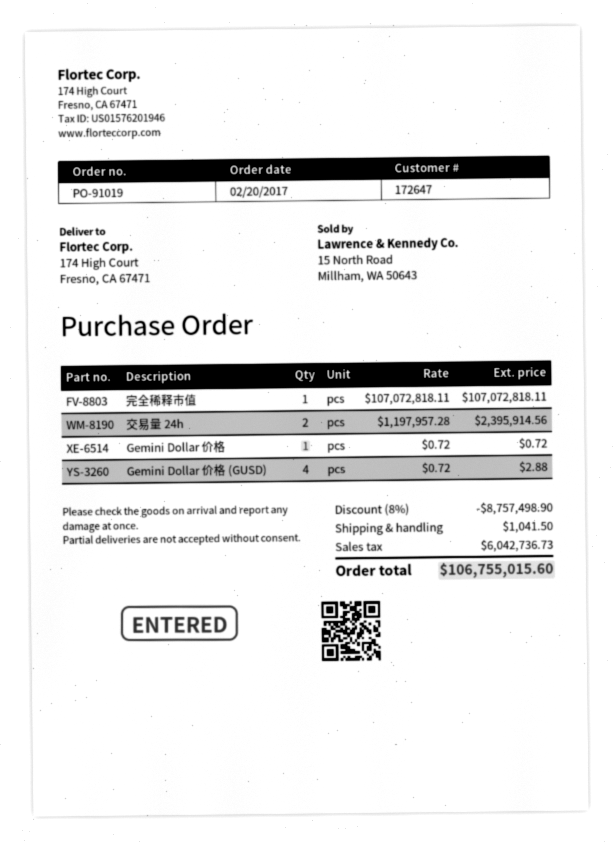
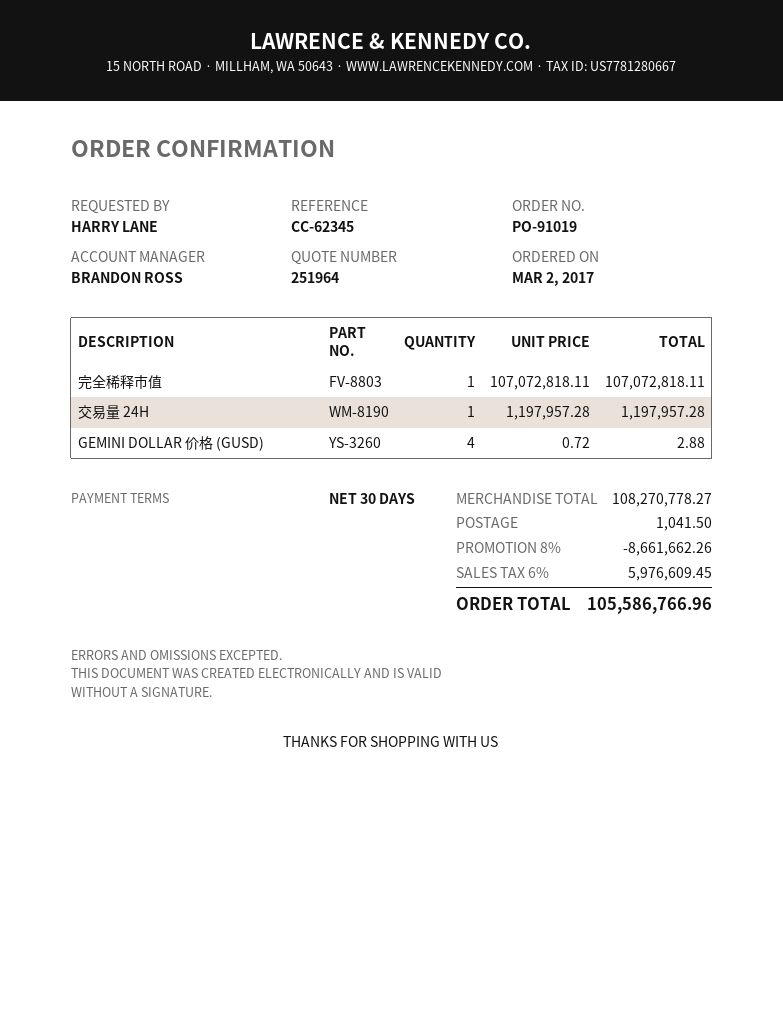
order date: 2017-02-20 -> 2017-03-02
交易量 24h: 2 x 1197957.28 = 2395914.56 -> 1 x 1197957.28 = 1197957.28
Gemini Dollar 价格: 1 x 0.72 = 0.72 -> none
discount: 8% = 8757498.90 -> 8% = 8661662.26
tax: 6042736.73 -> 5976609.45
total: 106755015.60 -> 105586766.96

